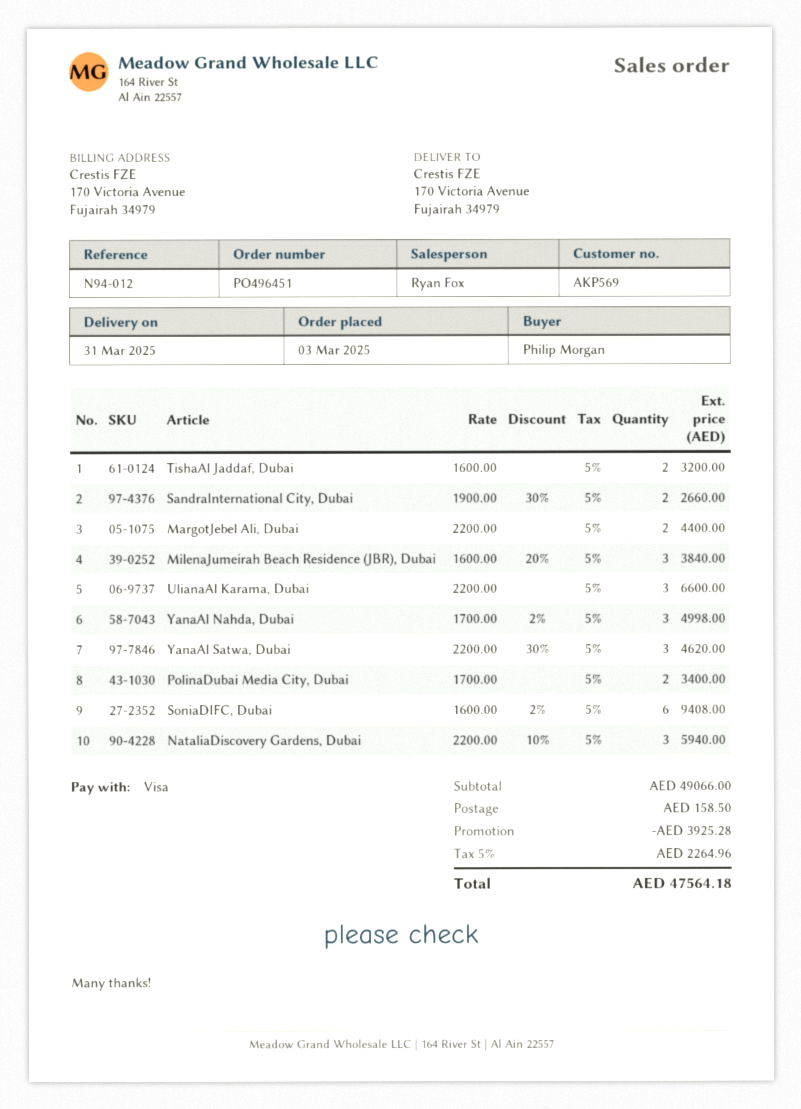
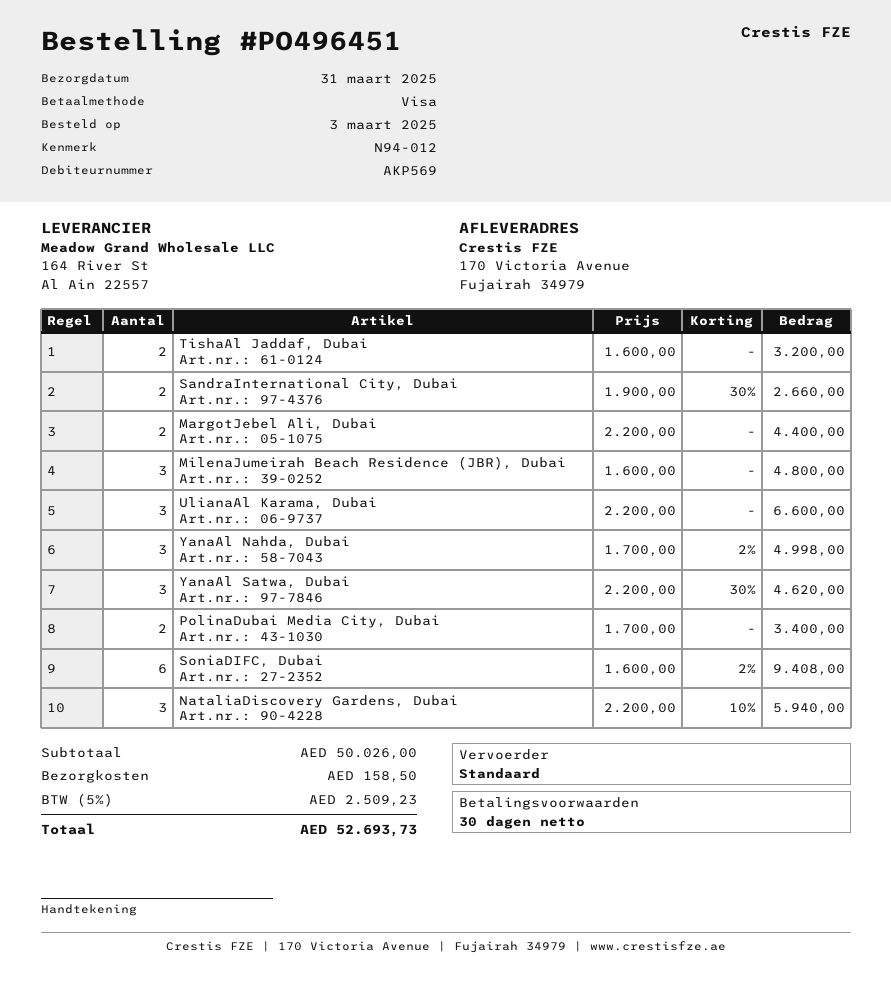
MilenaJumeirah Beach Residence (JBR), Dubai: 3 x 1600.00 - 20% = 3840.00 -> 3 x 1600.00 = 4800.00
subtotal: 49066.00 -> 50026.00
discount: 3925.28 -> none
tax: 5% = 2264.96 -> 5% = 2509.23
total: 47564.18 -> 52693.73

